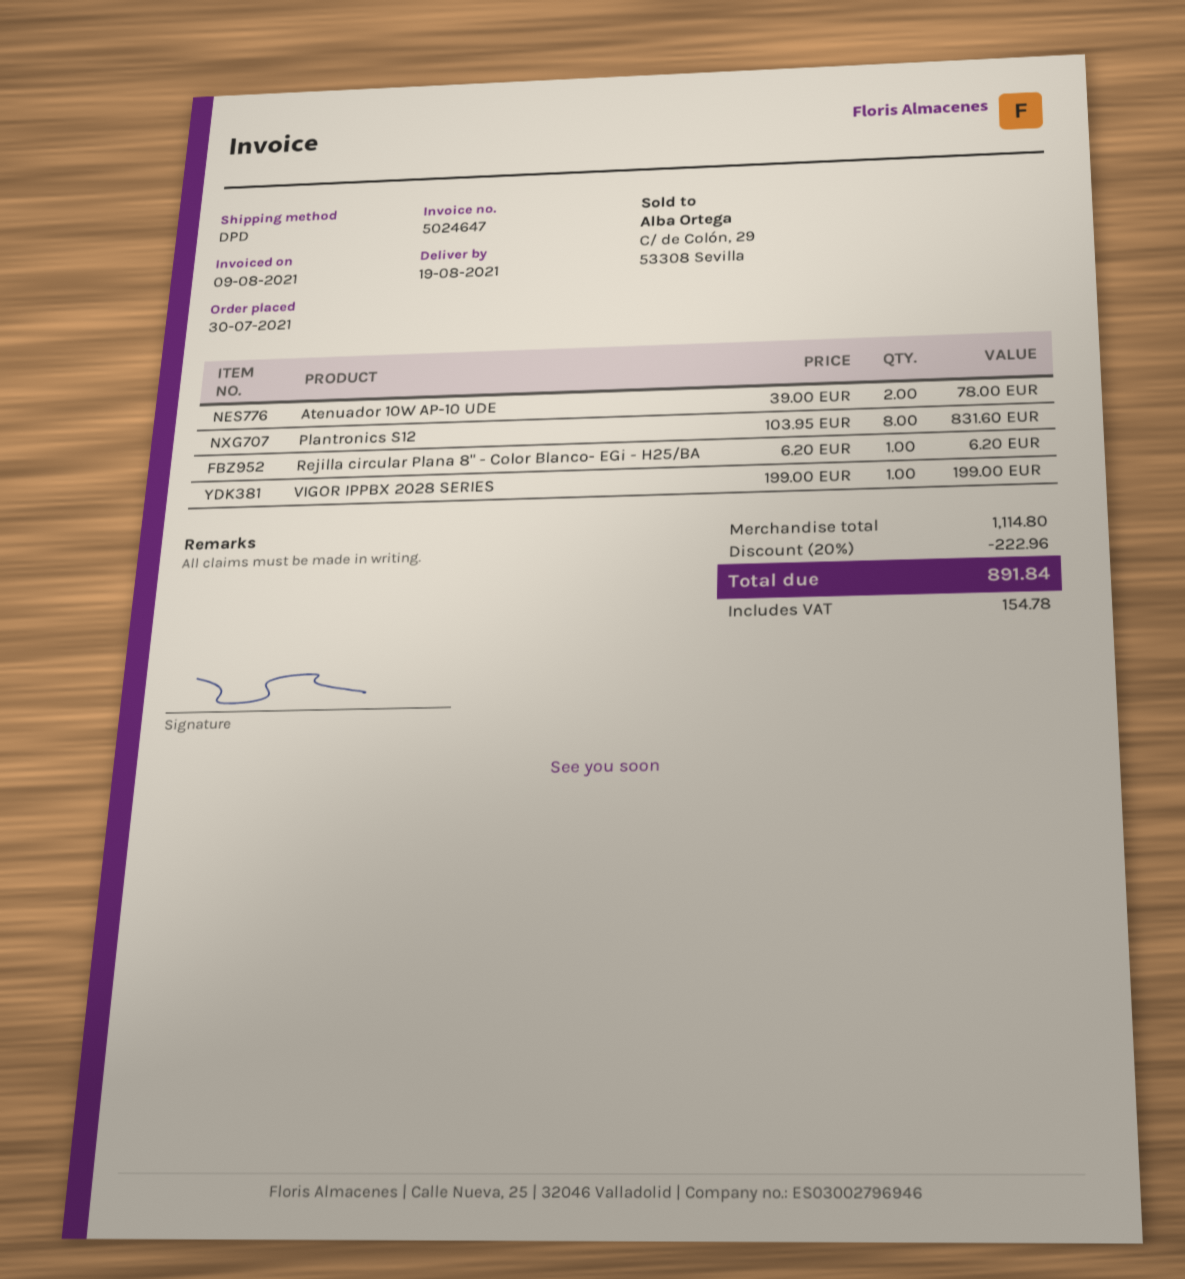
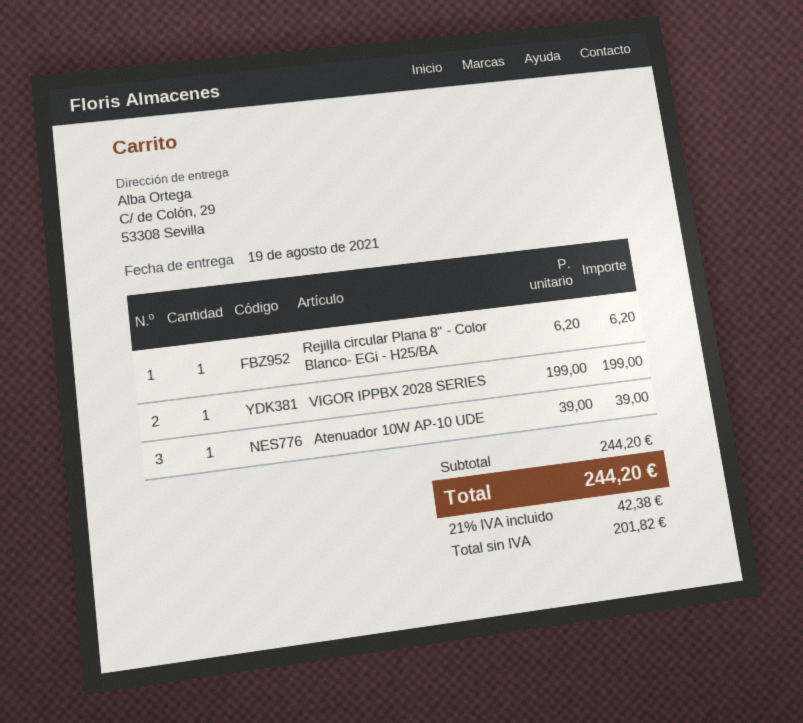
Atenuador 10W AP-10 UDE: 2 x 39.00 = 78.00 -> 1 x 39.00 = 39.00
Plantronics S12: 8 x 103.95 = 831.60 -> none
subtotal: 1114.80 -> 244.20
discount: 20% = 222.96 -> none
tax: 154.78 -> 42.38
total: 891.84 -> 244.20

